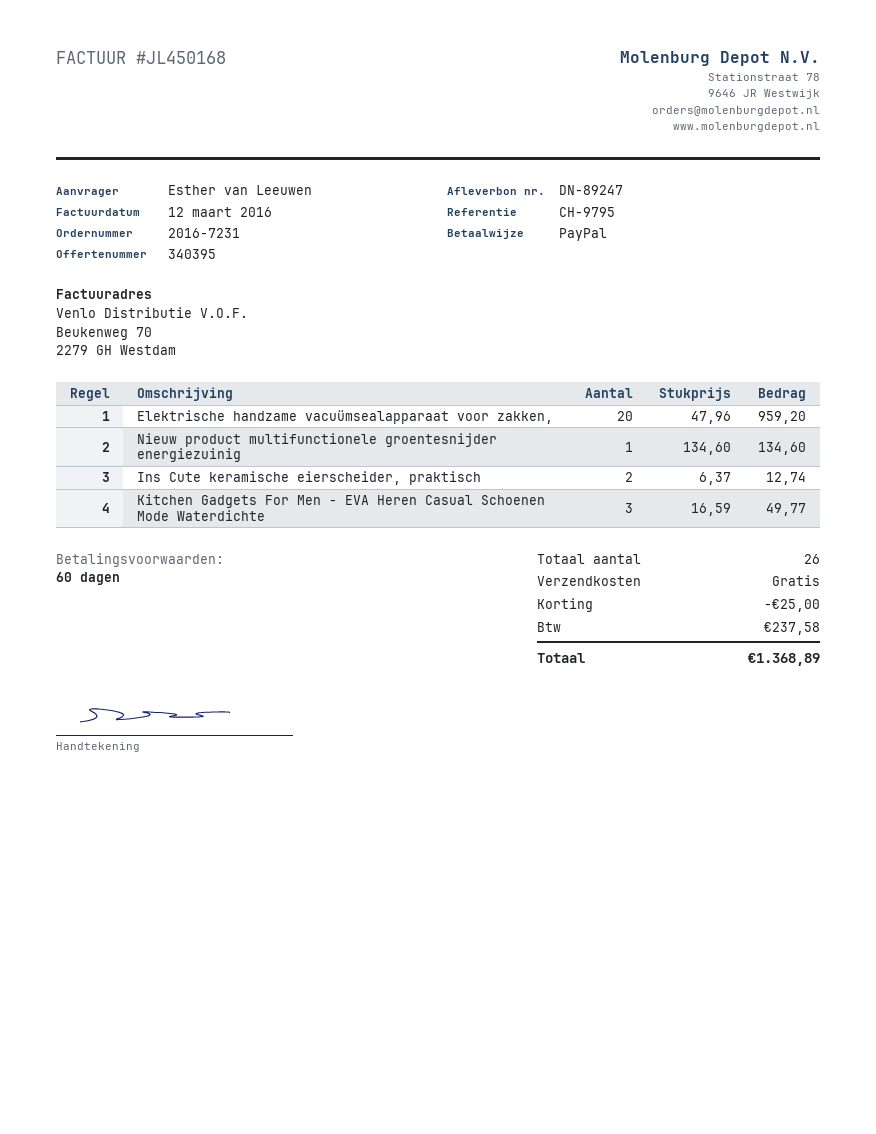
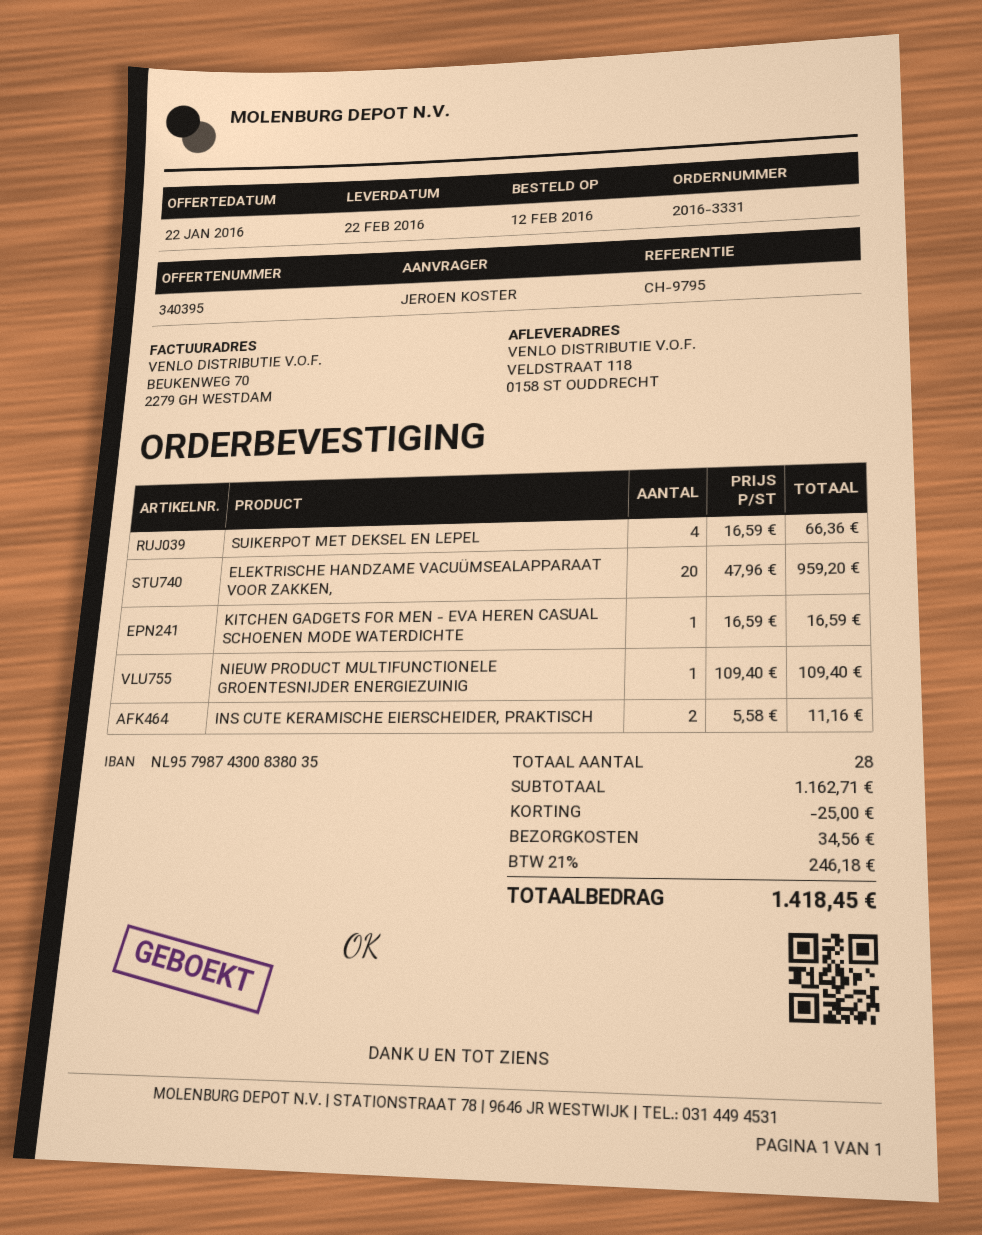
order number: 2016-7231 -> 2016-3331
ordered by: Esther van Leeuwen -> JEROEN KOSTER
Nieuw product multifunctionele groentesnijder energiezuinig: 1 x 134.60 = 134.60 -> 1 x 109.40 = 109.40
Ins Cute keramische eierscheider, praktisch: 2 x 6.37 = 12.74 -> 2 x 5.58 = 11.16
Kitchen Gadgets For Men - EVA Heren Casual Schoenen Mode Waterdichte: 3 x 16.59 = 49.77 -> 1 x 16.59 = 16.59
SUIKERPOT MET DEKSEL EN LEPEL: none -> 4 x 16.59 = 66.36
total quantity: 26 -> 28
shipping: 0.00 -> 34.56
tax: 237.58 -> 246.18
total: 1368.89 -> 1418.45

